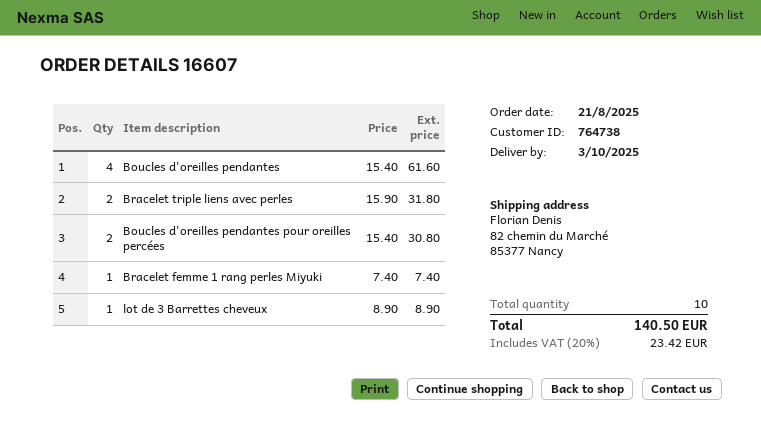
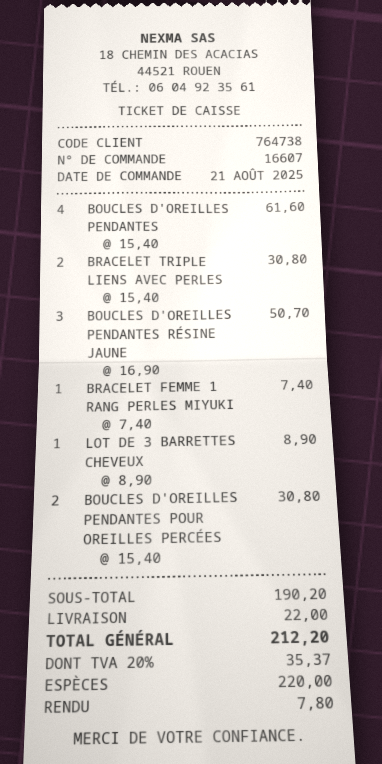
Bracelet triple liens avec perles: 2 x 15.90 = 31.80 -> 2 x 15.40 = 30.80
BOUCLES D'OREILLES PENDANTES RÉSINE JAUNE: none -> 3 x 16.90 = 50.70
shipping: none -> 22.00
tax: 20% = 23.42 -> 20% = 35.37
total: 140.50 -> 212.20

